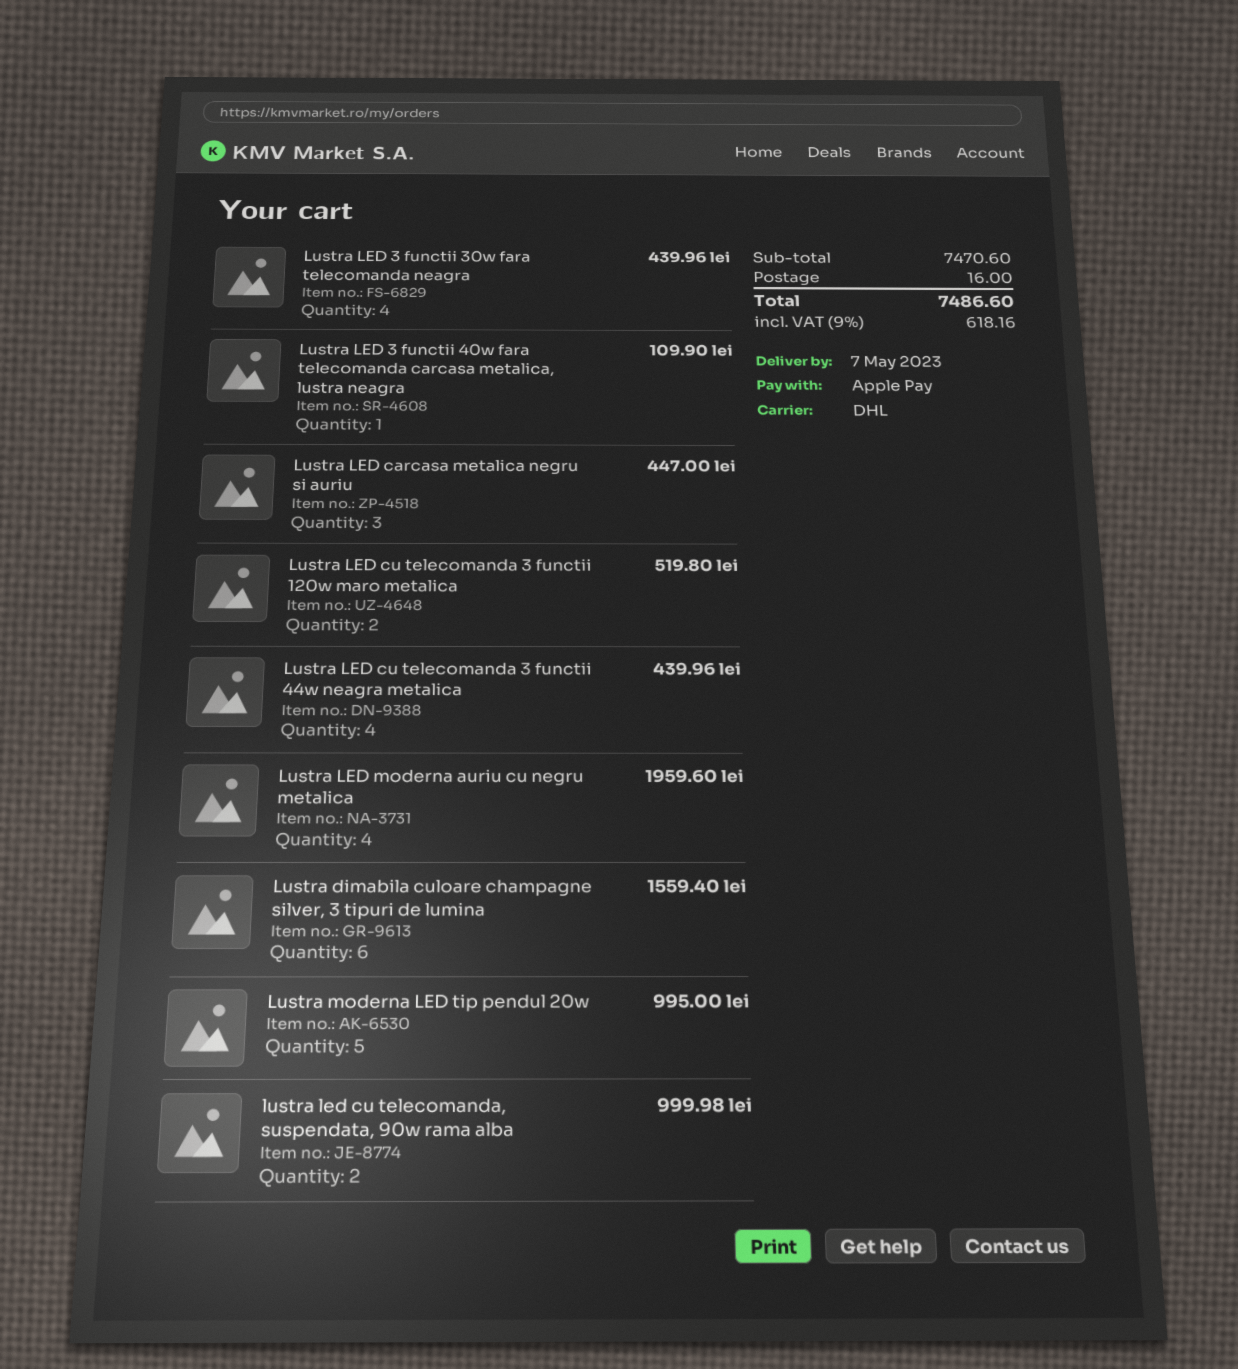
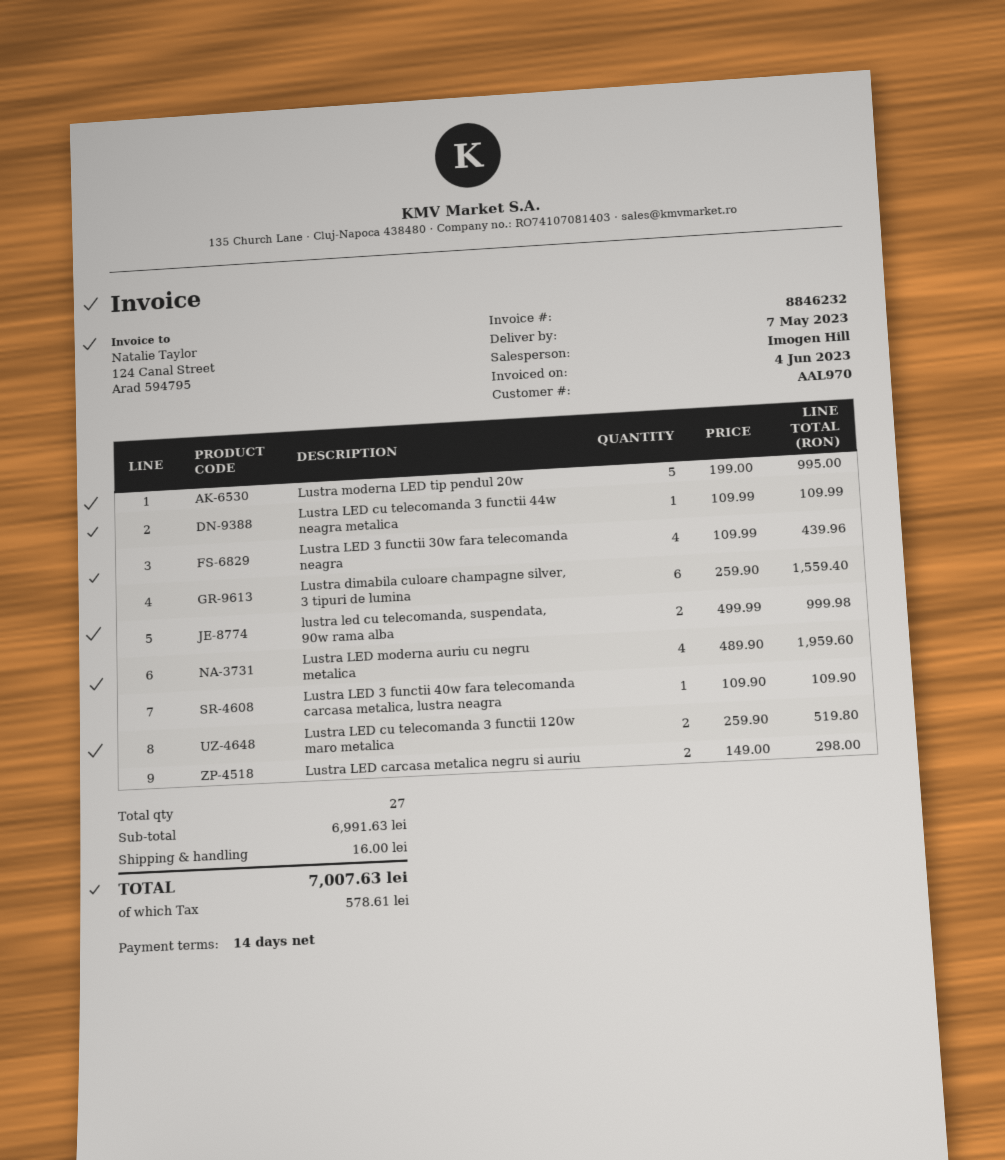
Lustra LED carcasa metalica negru si auriu: 3 for 447.00 -> 2 for 298.00
Lustra LED cu telecomanda 3 functii 44w neagra metalica: 4 for 439.96 -> 1 for 109.99
subtotal: 7470.60 -> 6991.63
tax: 618.16 -> 578.61
total: 7486.60 -> 7007.63

